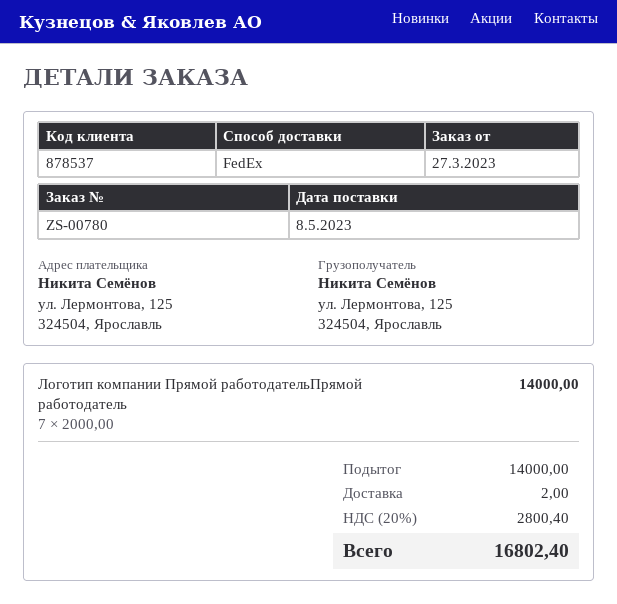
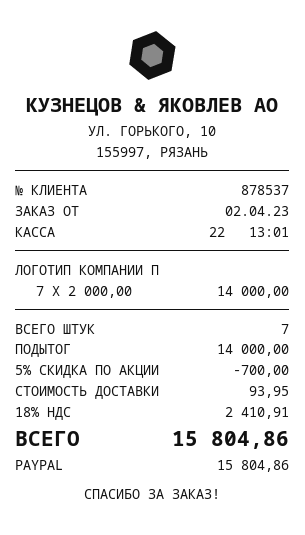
order date: 2023-03-27 -> 2023-04-02
discount: none -> 5% = 700.00
shipping: 2.00 -> 93.95
tax: 20% = 2800.40 -> 18% = 2410.91
total: 16802.40 -> 15804.86

